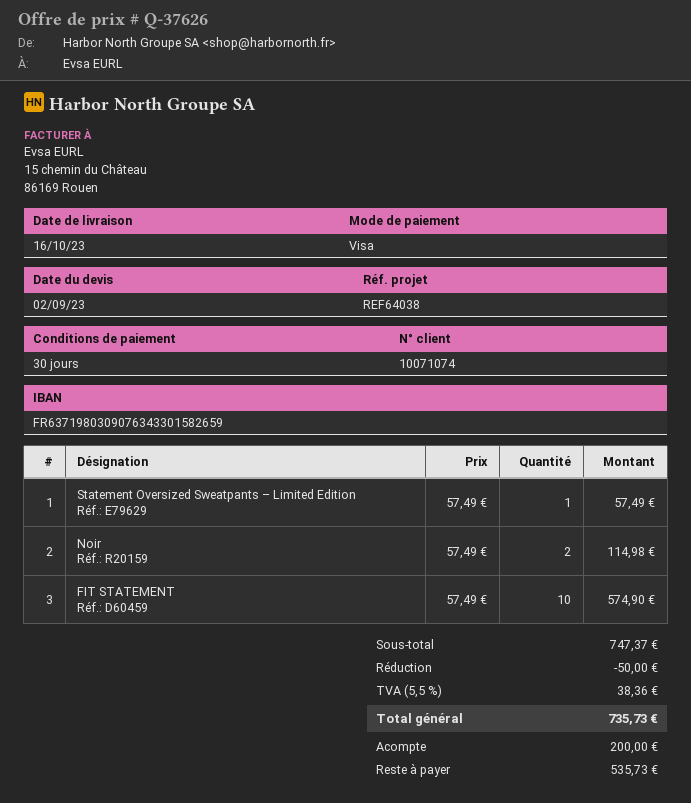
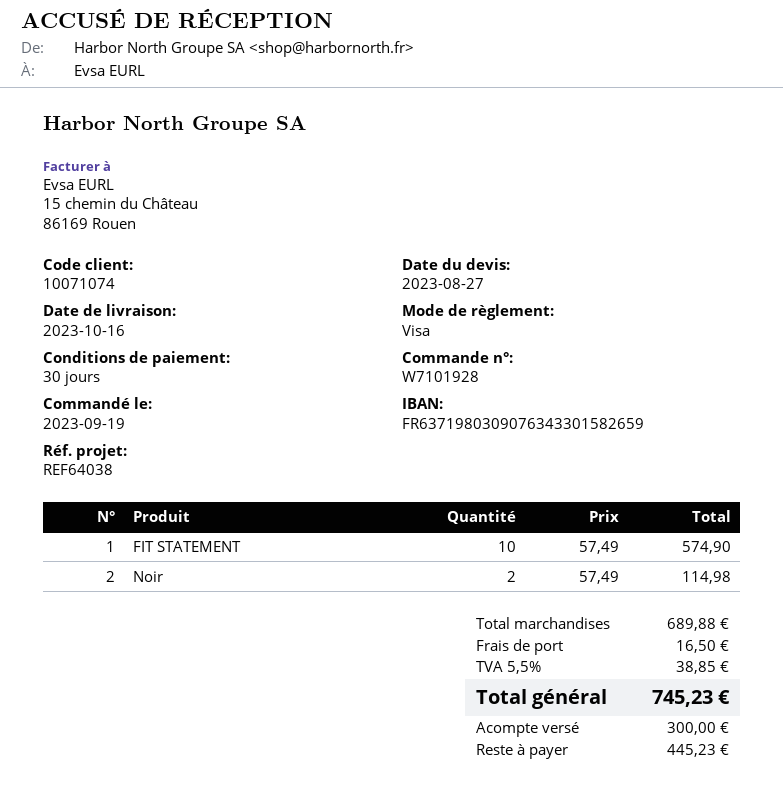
quote date: 2023-09-02 -> 2023-08-27
Statement Oversized Sweatpants – Limited Edition: 1 x 57.49 = 57.49 -> none
subtotal: 747.37 -> 689.88
discount: 50.00 -> none
shipping: none -> 16.50
tax: 5.5% = 38.36 -> 5.5% = 38.85
total: 735.73 -> 745.23
deposit: 200.00 -> 300.00
balance: 535.73 -> 445.23

